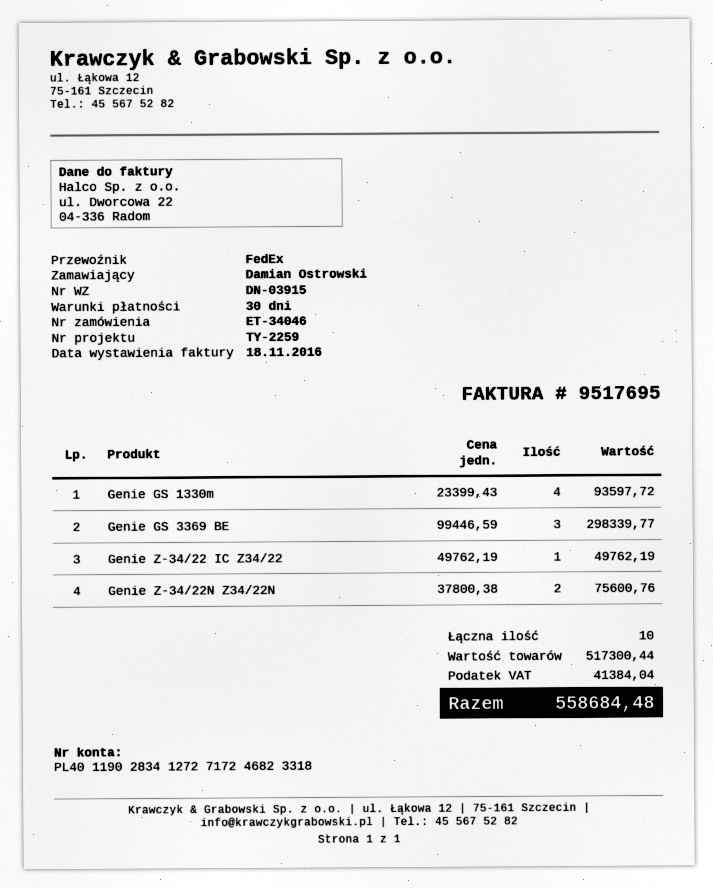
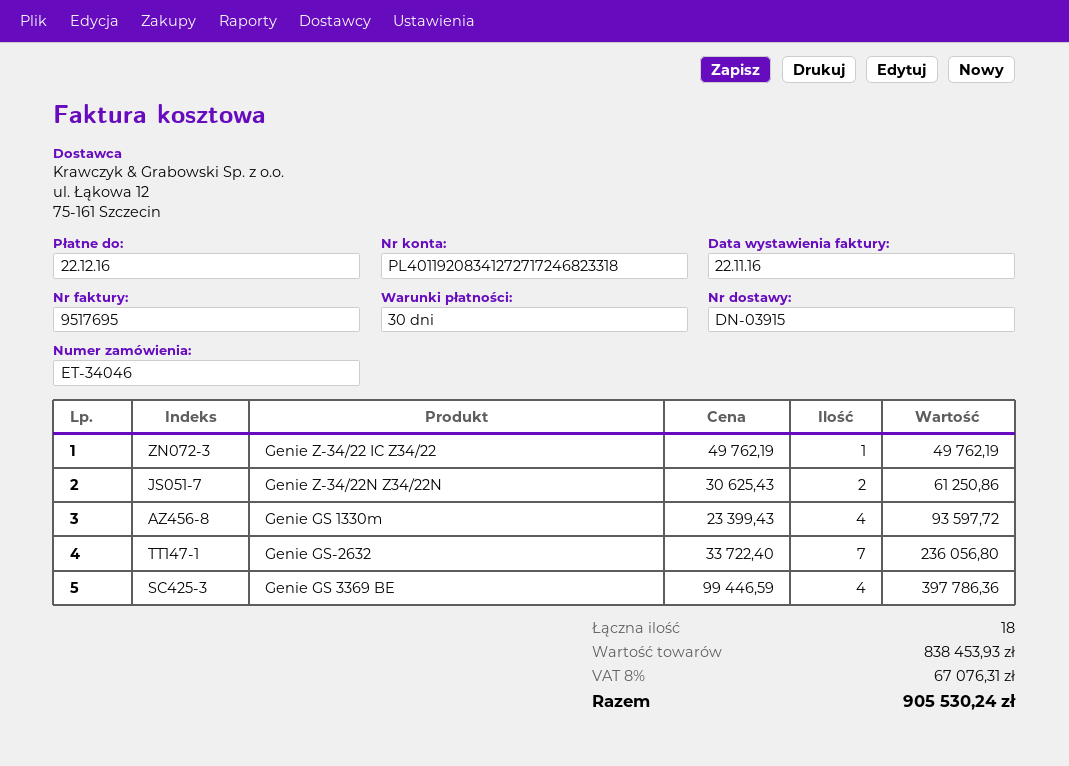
invoice date: 2016-11-18 -> 2016-11-22
bank account: PL40119028341272717246823318 -> PL40119208341272717246823318
Genie GS 3369 BE: 3 x 99446.59 = 298339.77 -> 4 x 99446.59 = 397786.36
Genie Z-34/22N Z34/22N: 2 x 37800.38 = 75600.76 -> 2 x 30625.43 = 61250.86
Genie GS-2632: none -> 7 x 33722.40 = 236056.80
total quantity: 10 -> 18
subtotal: 517300.44 -> 838453.93
tax: 41384.04 -> 67076.31
total: 558684.48 -> 905530.24

